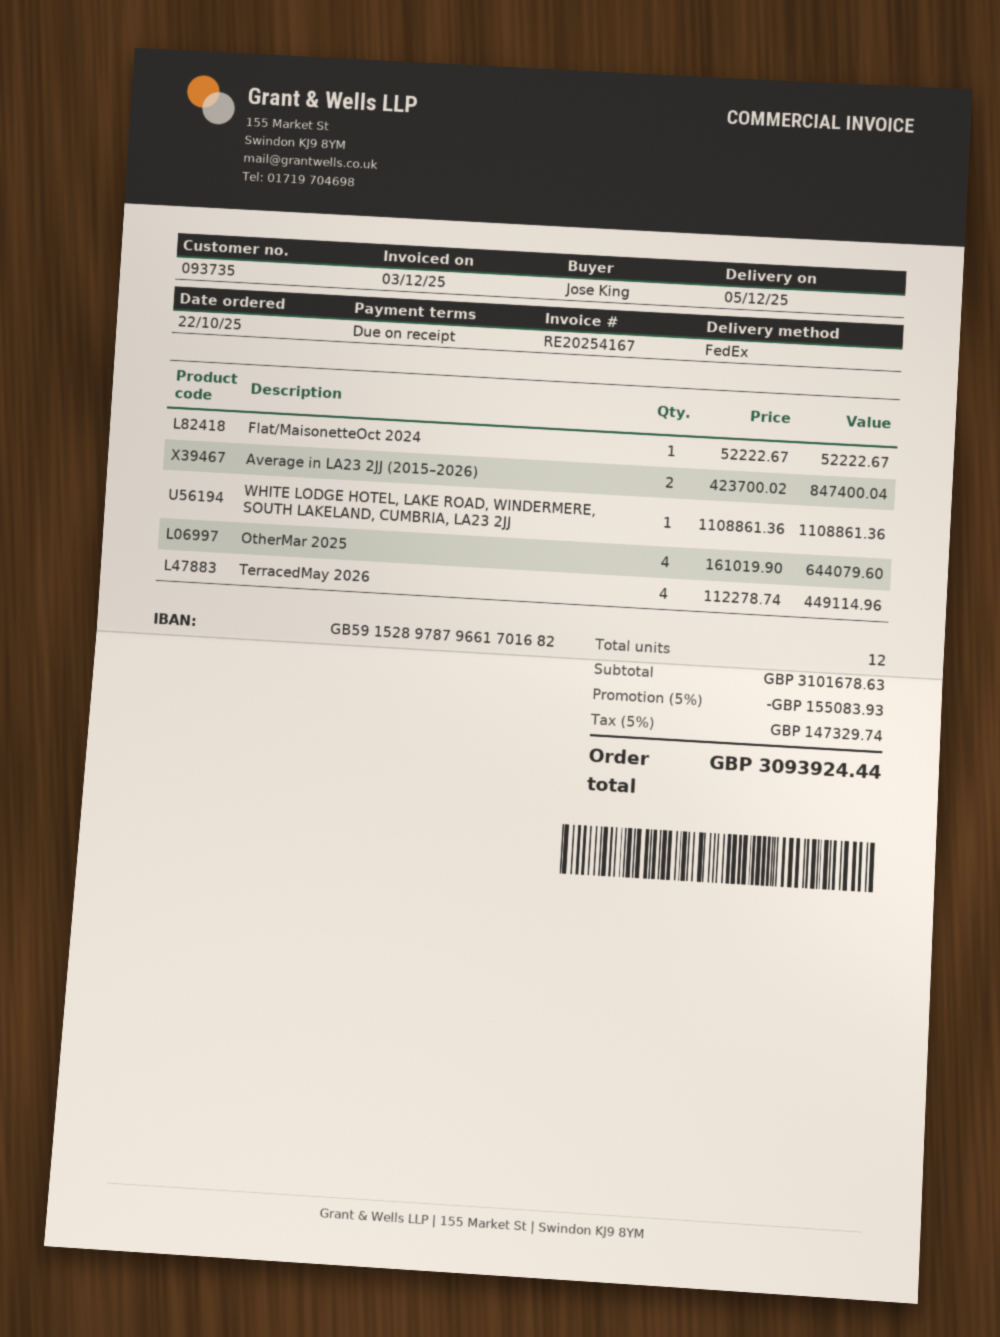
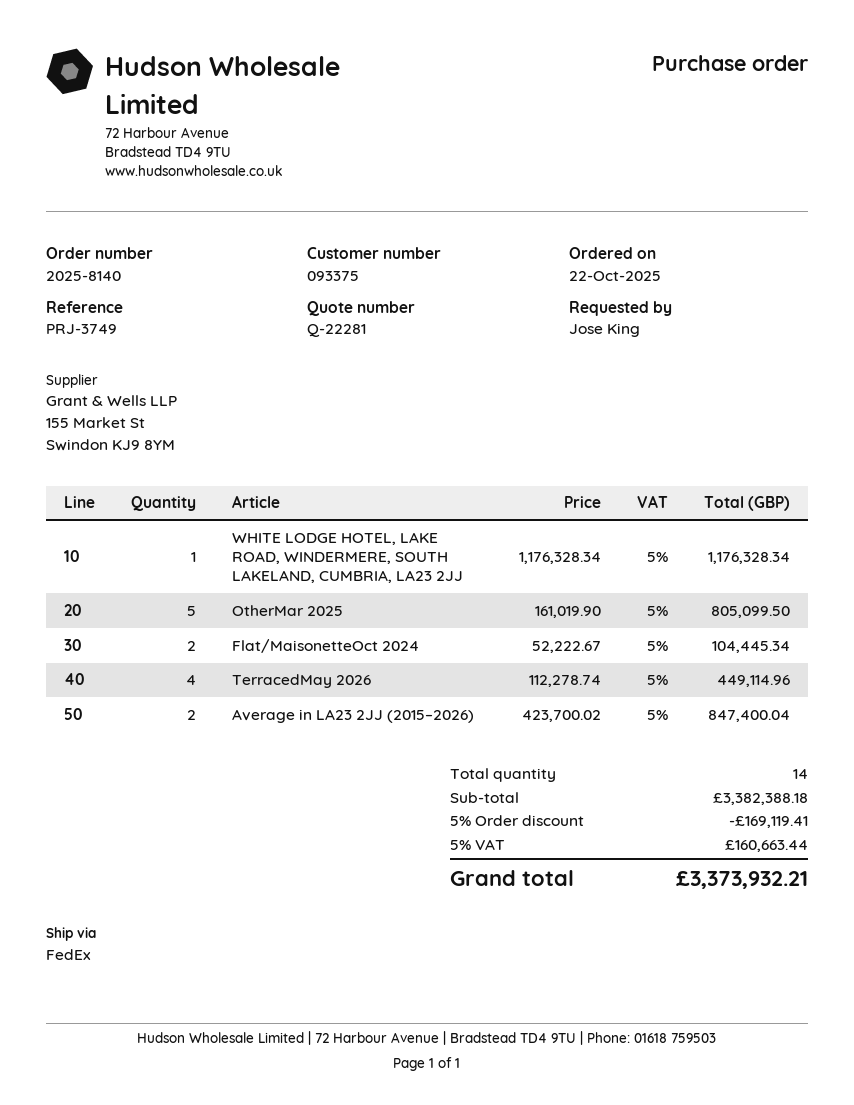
customer number: 093735 -> 093375
Flat/MaisonetteOct 2024: 1 x 52222.67 = 52222.67 -> 2 x 52222.67 = 104445.34
WHITE LODGE HOTEL, LAKE ROAD, WINDERMERE, SOUTH LAKELAND, CUMBRIA, LA23 2JJ: 1 x 1108861.36 = 1108861.36 -> 1 x 1176328.34 = 1176328.34
OtherMar 2025: 4 x 161019.90 = 644079.60 -> 5 x 161019.90 = 805099.50
total quantity: 12 -> 14
subtotal: 3101678.63 -> 3382388.18
discount: 5% = 155083.93 -> 5% = 169119.41
tax: 5% = 147329.74 -> 5% = 160663.44
total: 3093924.44 -> 3373932.21

